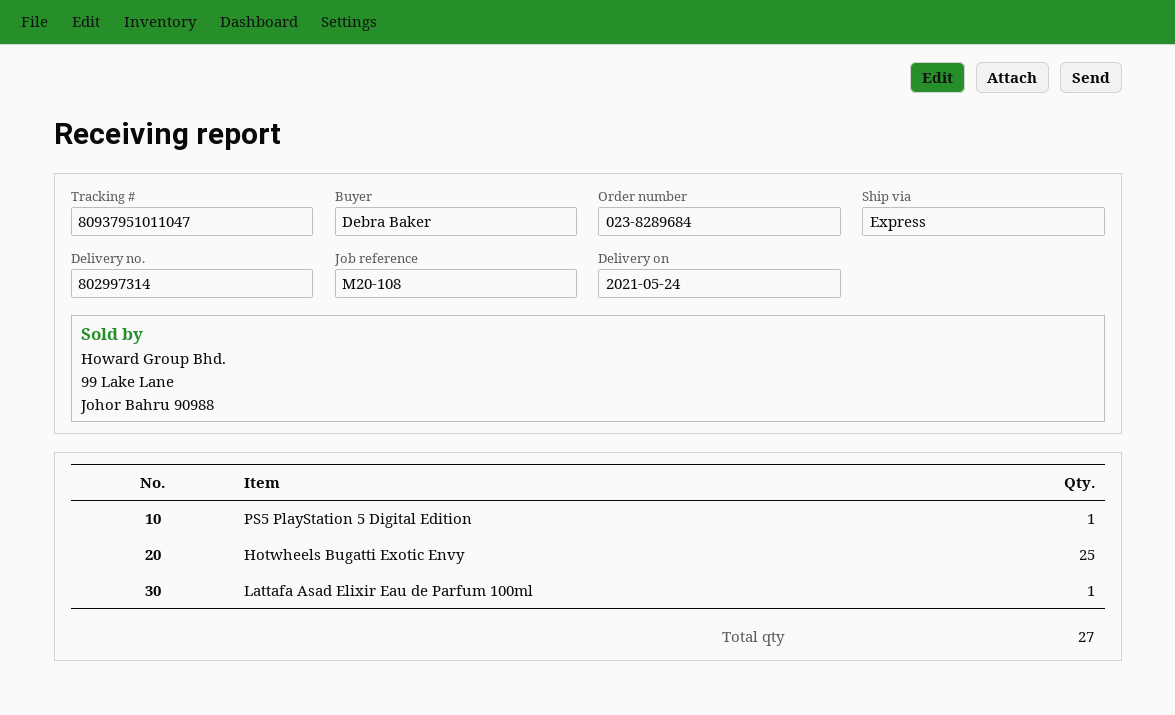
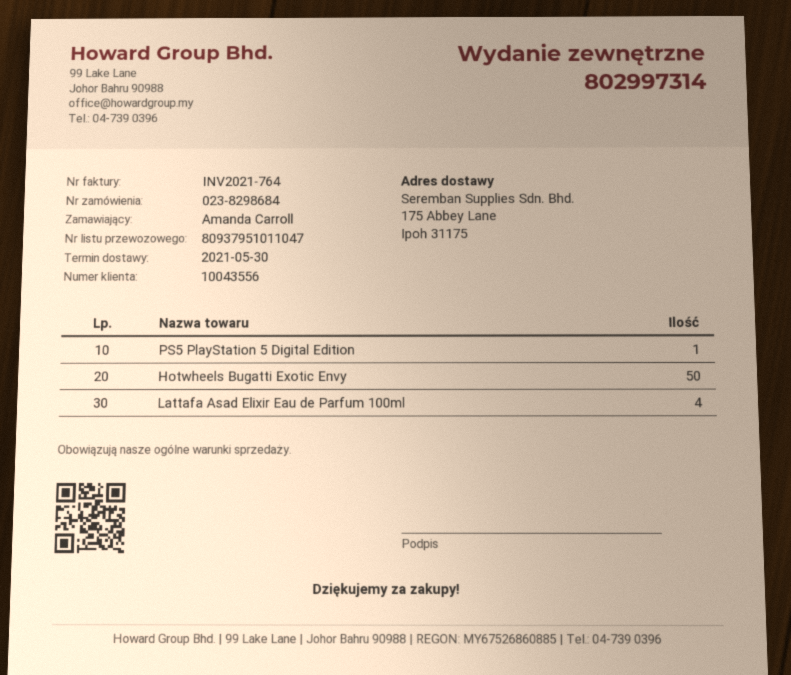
order number: 023-8289684 -> 023-8298684
delivery date: 2021-05-24 -> 2021-05-30
ordered by: Debra Baker -> Amanda Carroll
Hotwheels Bugatti Exotic Envy: 25 -> 50
Lattafa Asad Elixir Eau de Parfum 100ml: 1 -> 4

